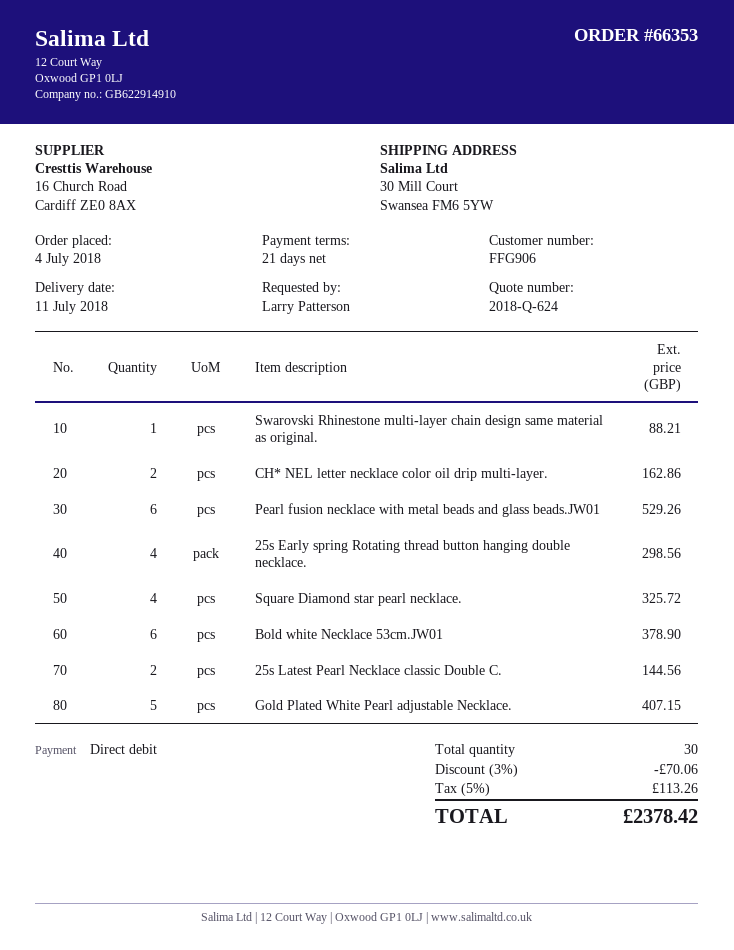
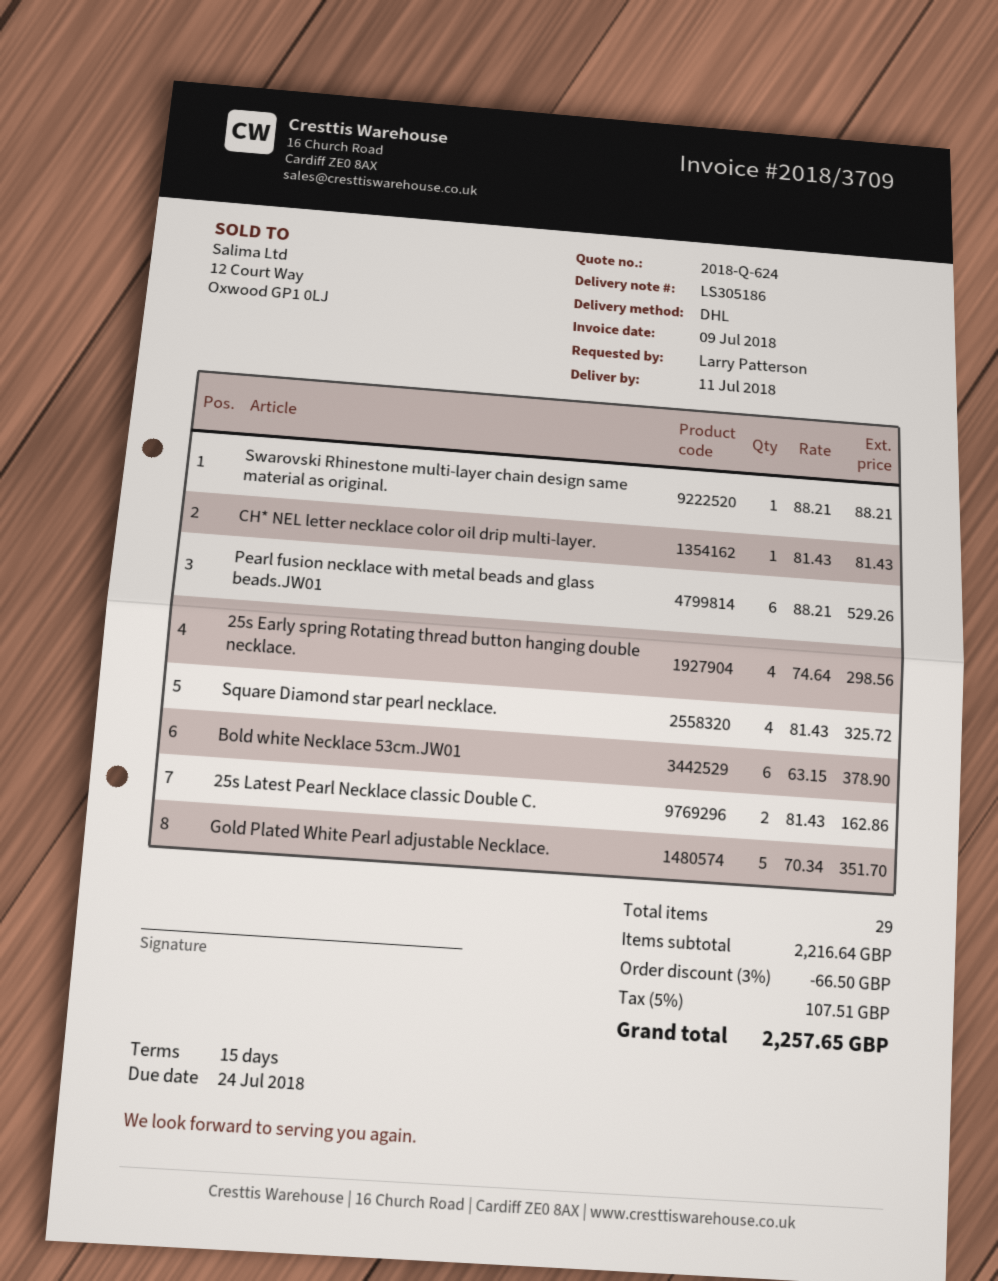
payment terms: 21 days -> 15 days
CH* NEL letter necklace color oil drip multi-layer.: 2 for 162.86 -> 1 for 81.43
25s Latest Pearl Necklace classic Double C.: 2 for 144.56 -> 2 for 162.86
Gold Plated White Pearl adjustable Necklace.: 5 for 407.15 -> 5 for 351.70
total quantity: 30 -> 29
discount: 3% = 70.06 -> 3% = 66.50
tax: 5% = 113.26 -> 5% = 107.51
total: 2378.42 -> 2257.65

